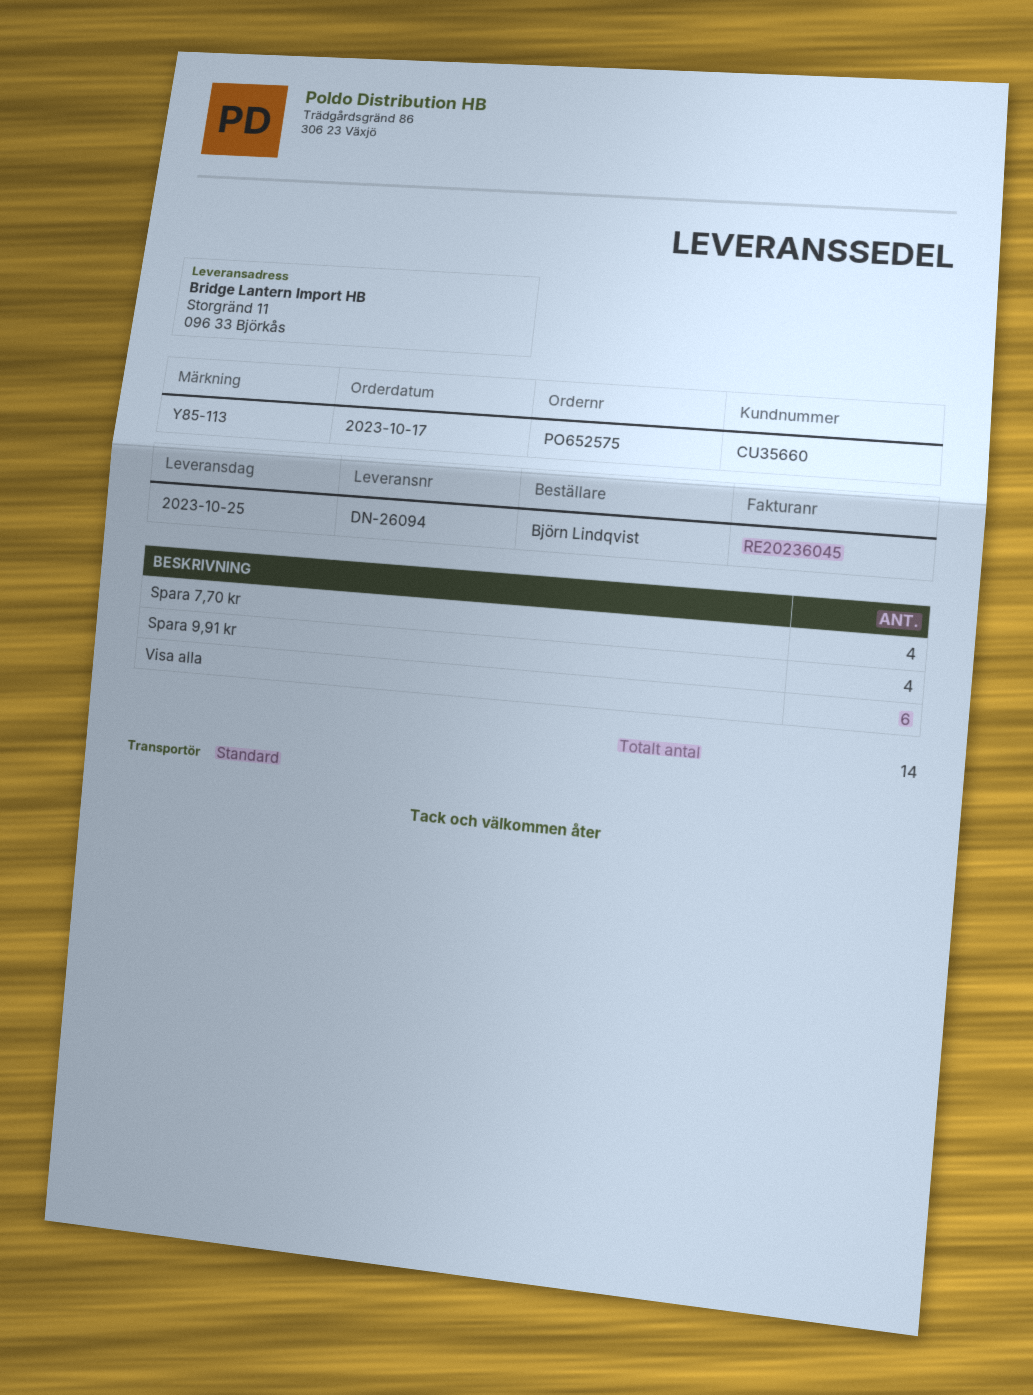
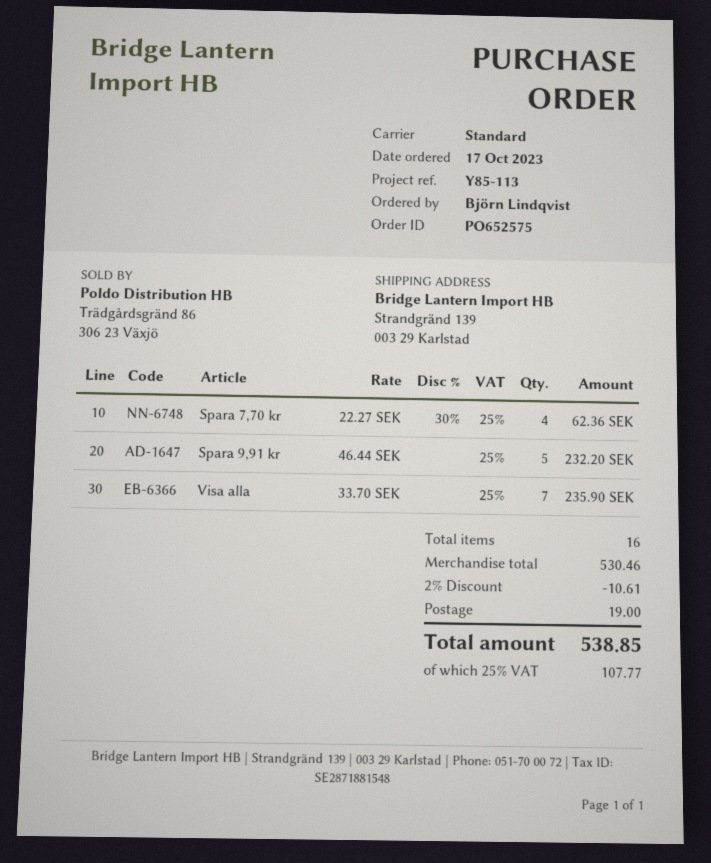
ship to: Storgränd 11, 096 33 Björkås -> Strandgränd 139, 003 29 Karlstad
Spara 9,91 kr: 4 -> 5
Visa alla: 6 -> 7
total quantity: 14 -> 16

